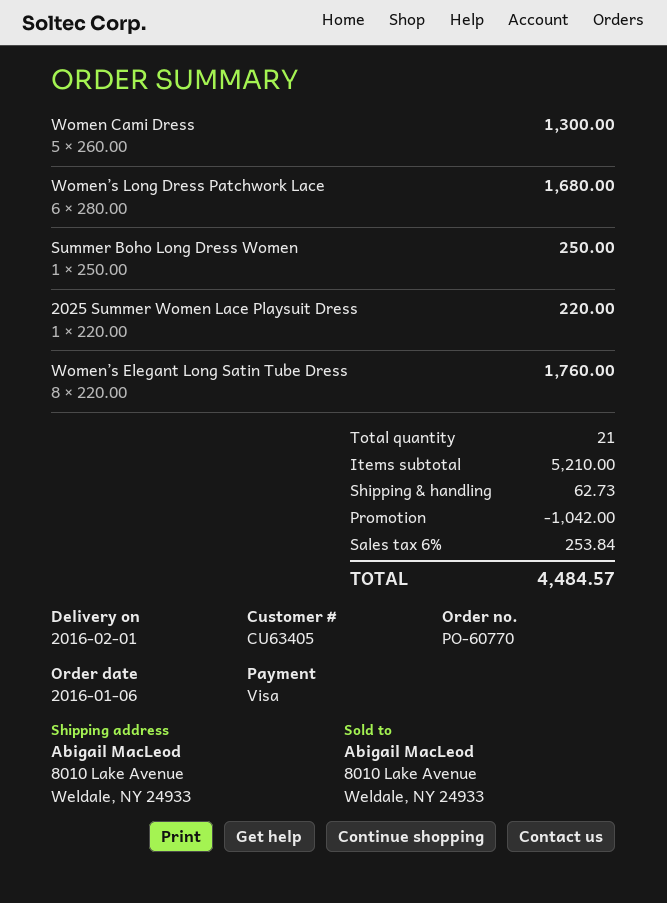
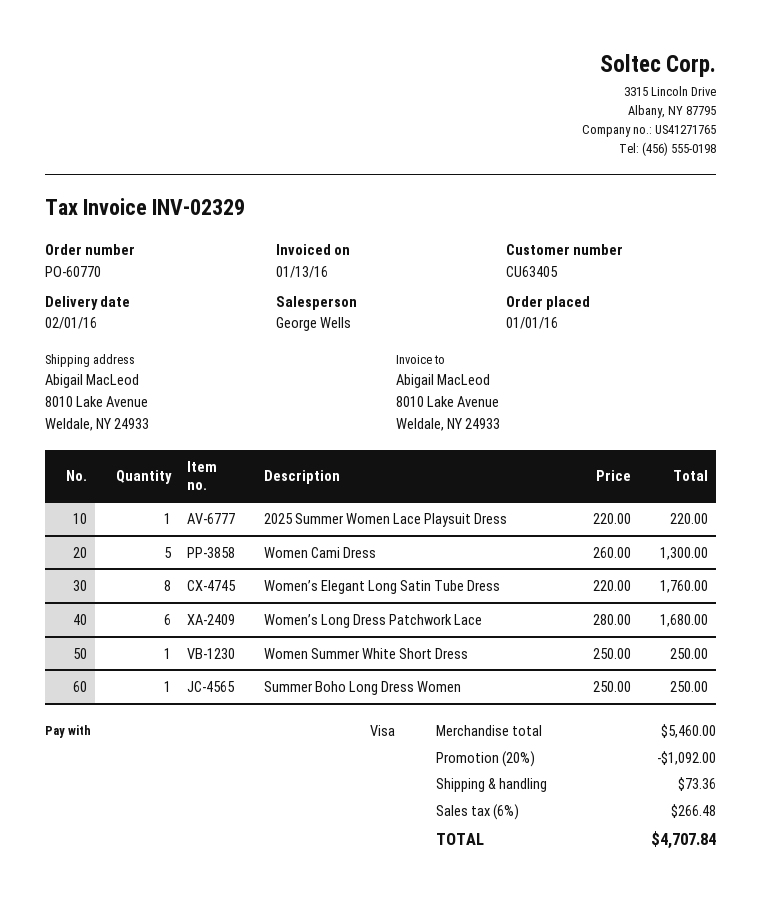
order date: 2016-01-06 -> 2016-01-01
Women Summer White Short Dress: none -> 1 x 250.00 = 250.00
subtotal: 5210.00 -> 5460.00
discount: 1042.00 -> 1092.00
shipping: 62.73 -> 73.36
tax: 6% = 253.84 -> 6% = 266.48
total: 4484.57 -> 4707.84

